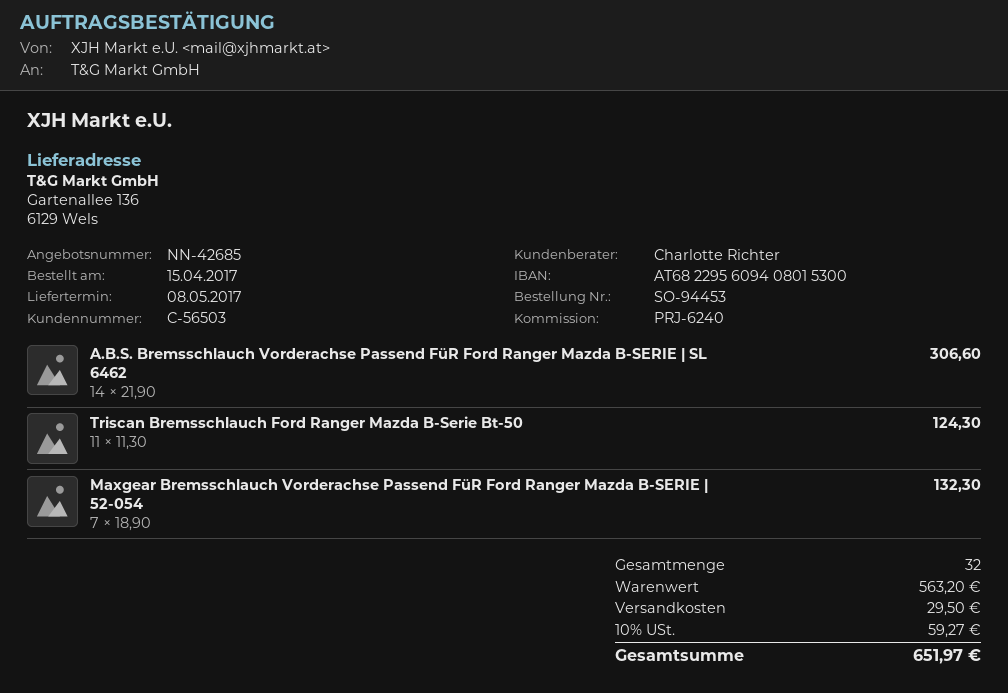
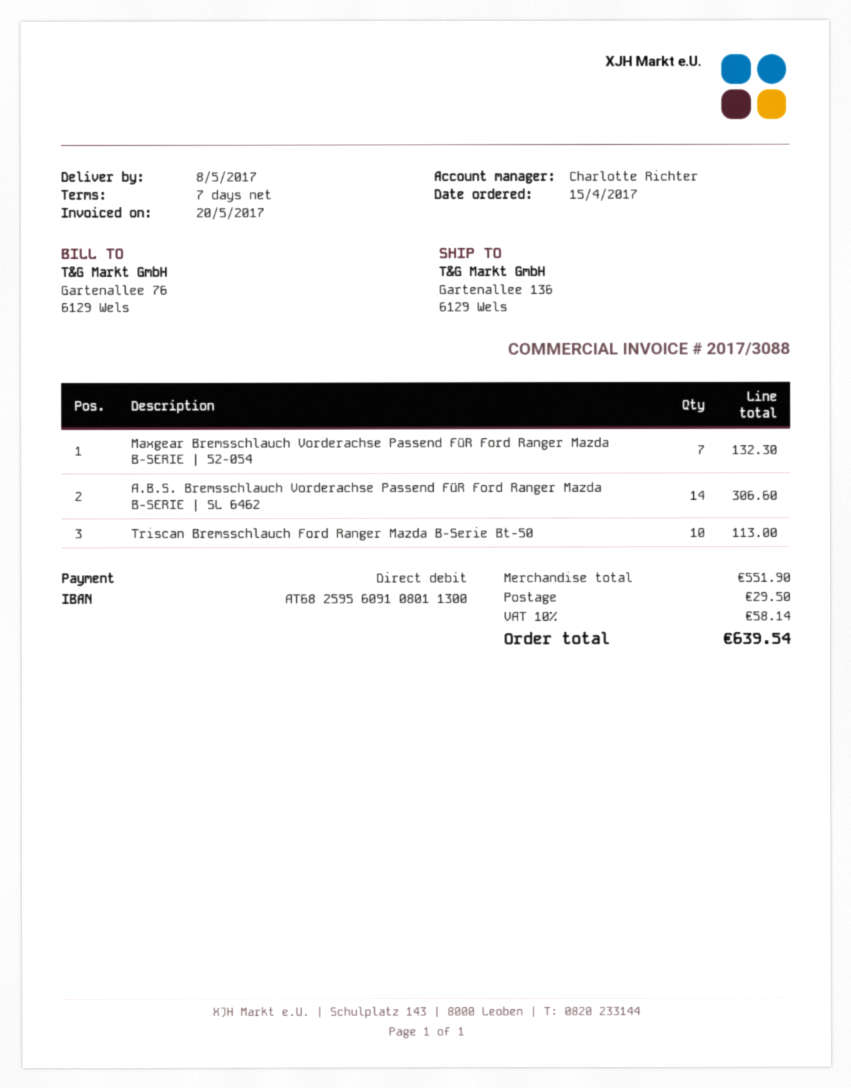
bank account: AT682295609408015300 -> AT682595609108011300
Triscan Bremsschlauch Ford Ranger Mazda B-Serie Bt-50: 11 for 124.30 -> 10 for 113.00
subtotal: 563.20 -> 551.90
tax: 10% = 59.27 -> 10% = 58.14
total: 651.97 -> 639.54

